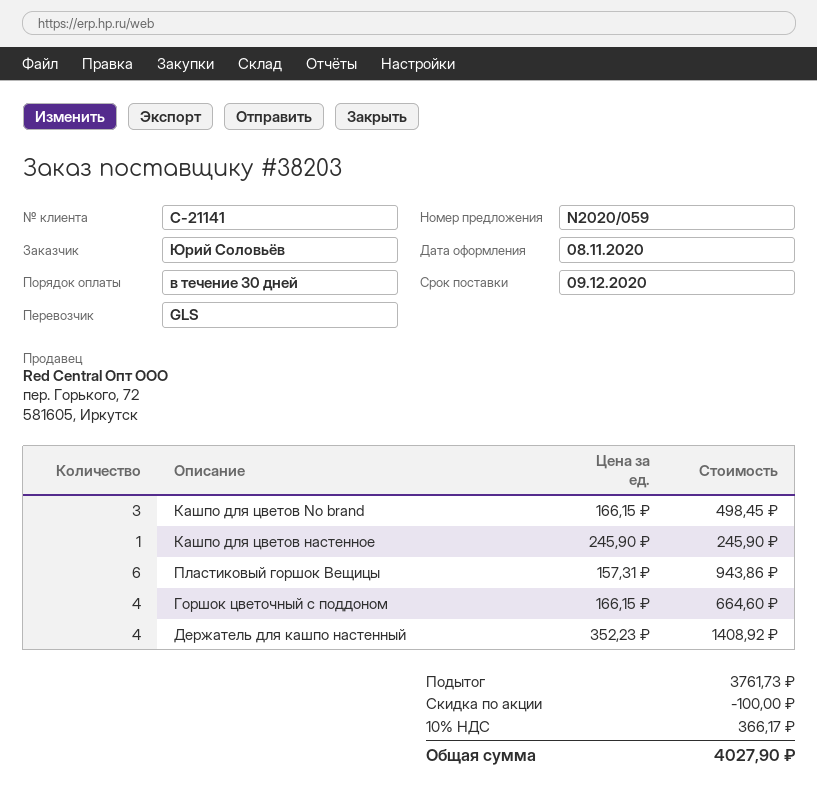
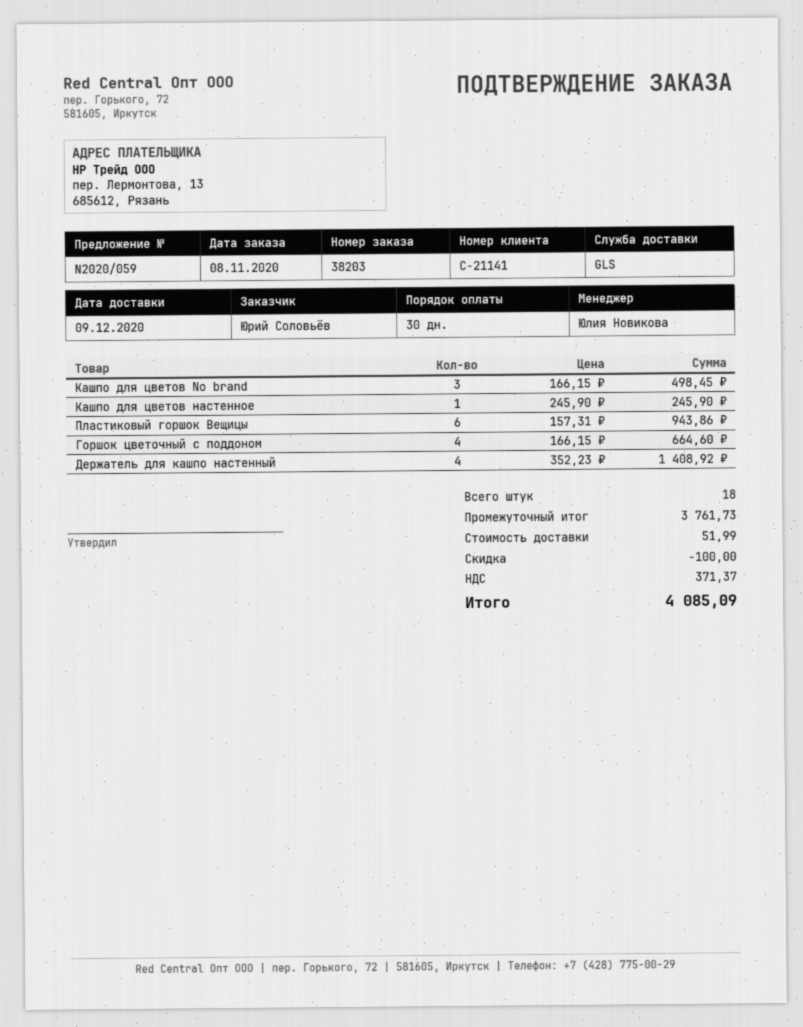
shipping: none -> 51.99
tax: 366.17 -> 371.37
total: 4027.90 -> 4085.09

